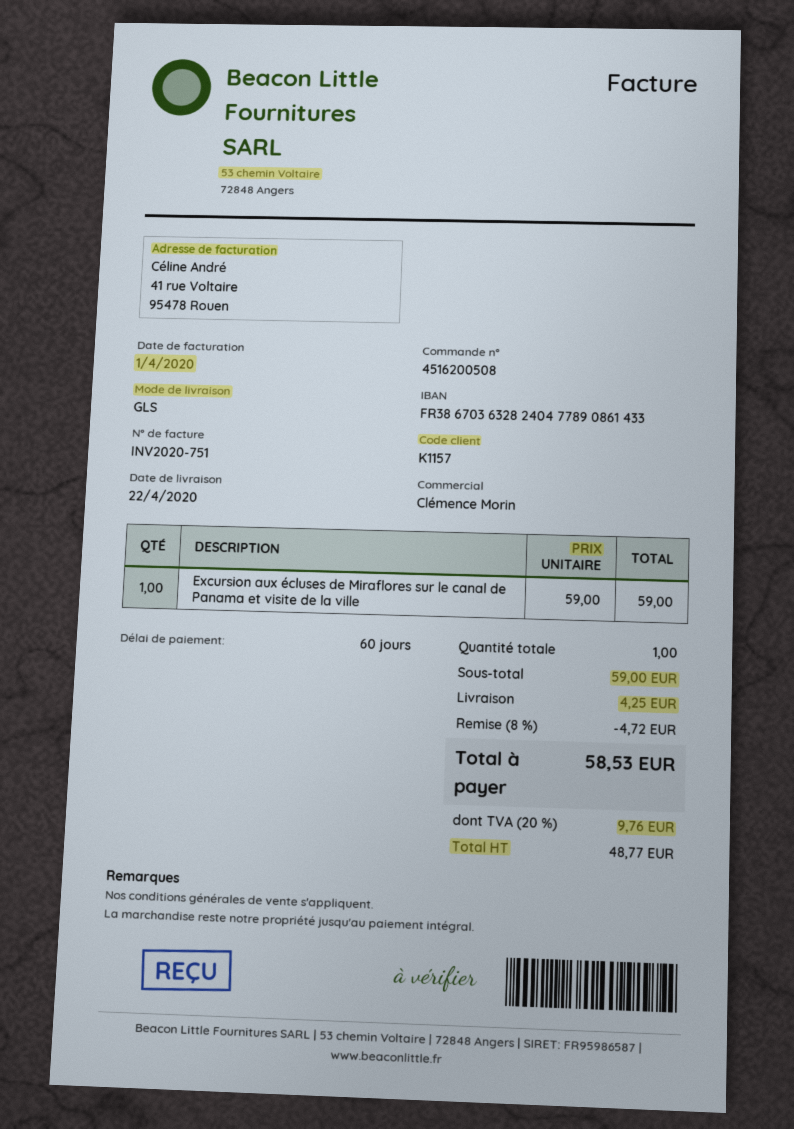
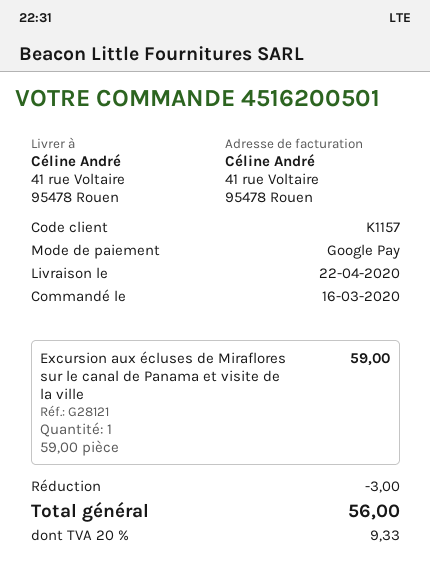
order number: 4516200508 -> 4516200501
discount: 4.72 -> 3.00
shipping: 4.25 -> none
tax: 20% = 9.76 -> 20% = 9.33
total: 58.53 -> 56.00

